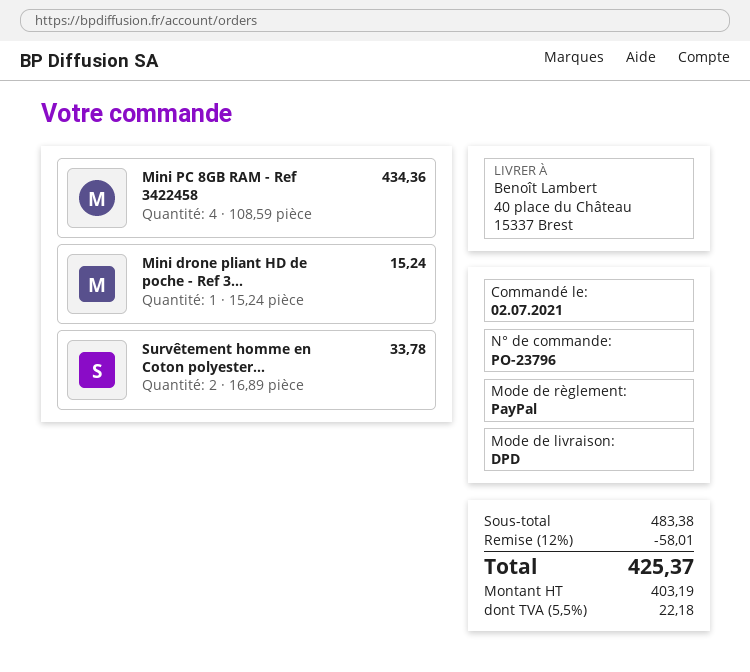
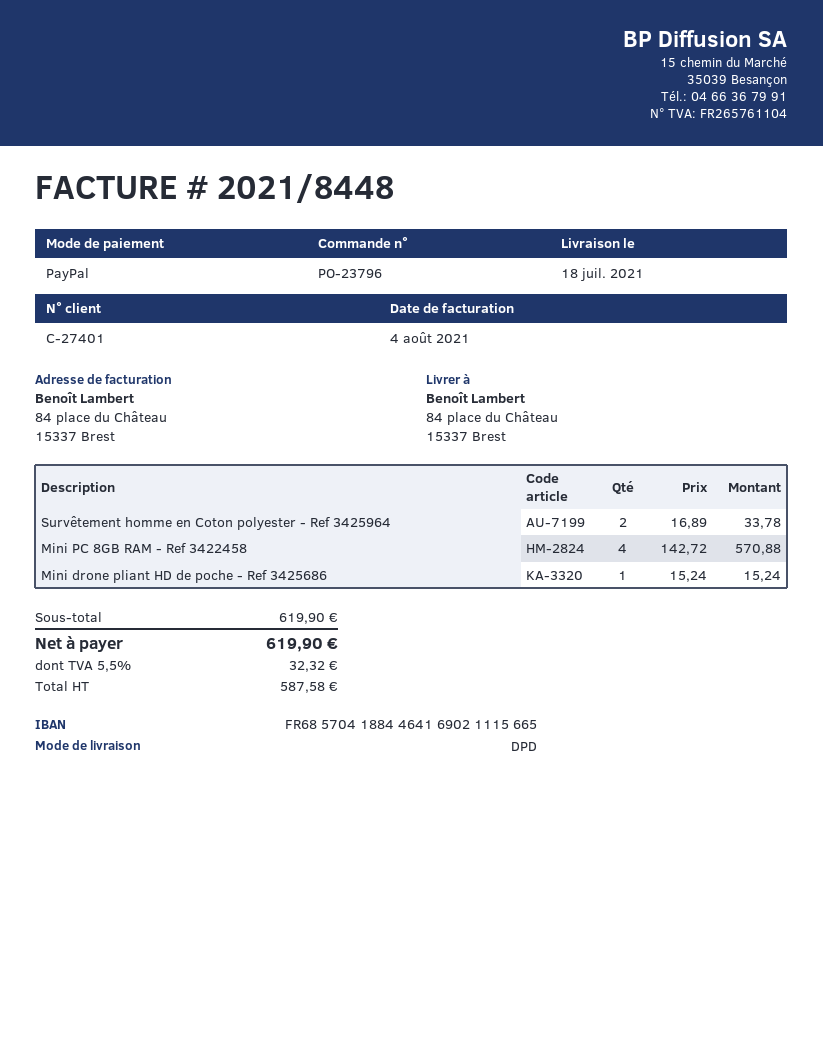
ship to: 40 place du Château, 15337 Brest -> 84 place du Château, 15337 Brest
Mini PC 8GB RAM - Ref 3422458: 4 x 108.59 = 434.36 -> 4 x 142.72 = 570.88
subtotal: 483.38 -> 619.90
discount: 12% = 58.01 -> none
net: 403.19 -> 587.58
tax: 5.5% = 22.18 -> 5.5% = 32.32
total: 425.37 -> 619.90

